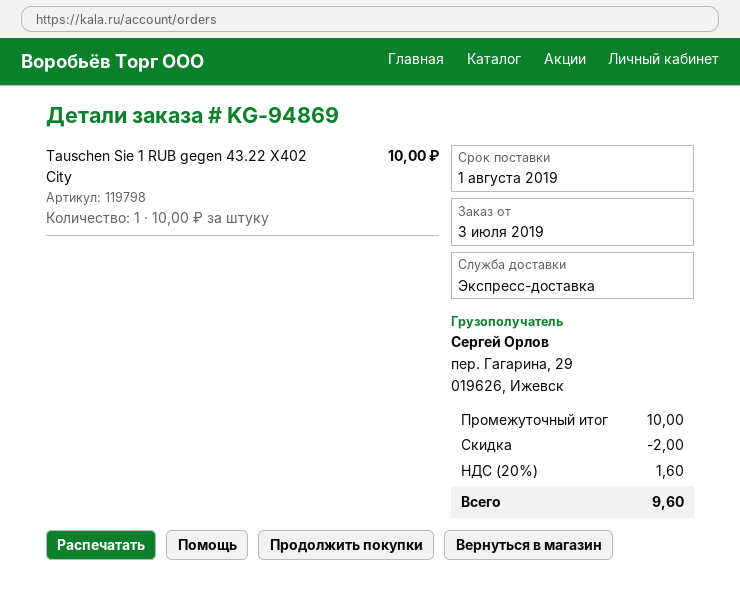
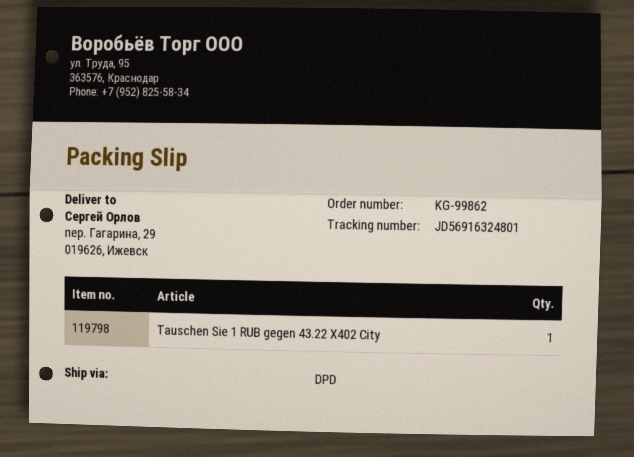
order number: KG-94869 -> KG-99862
shipping method: express -> DPD

